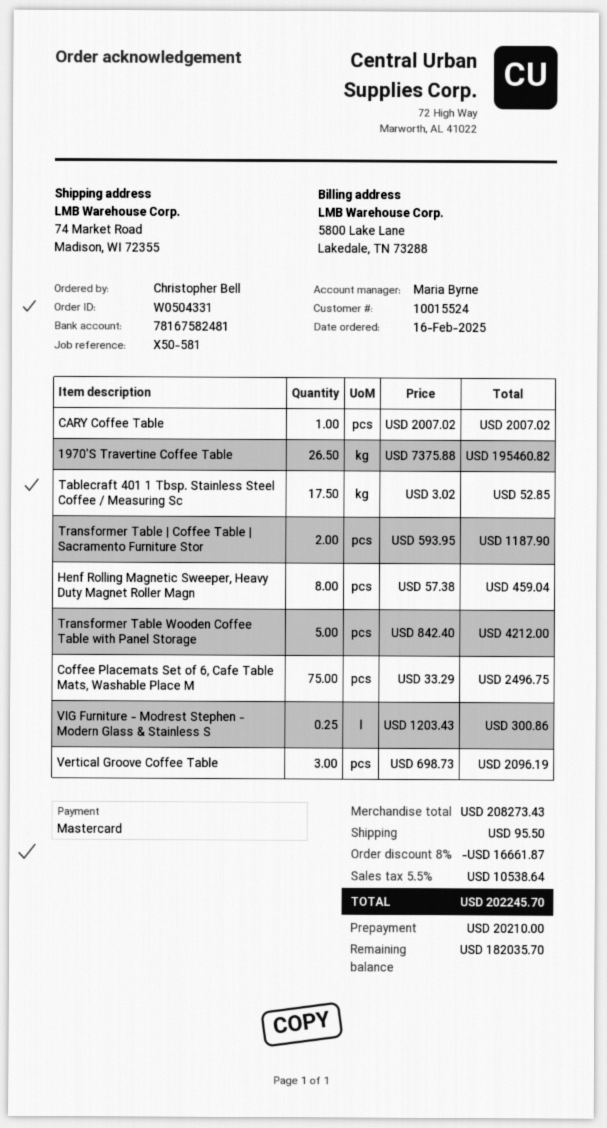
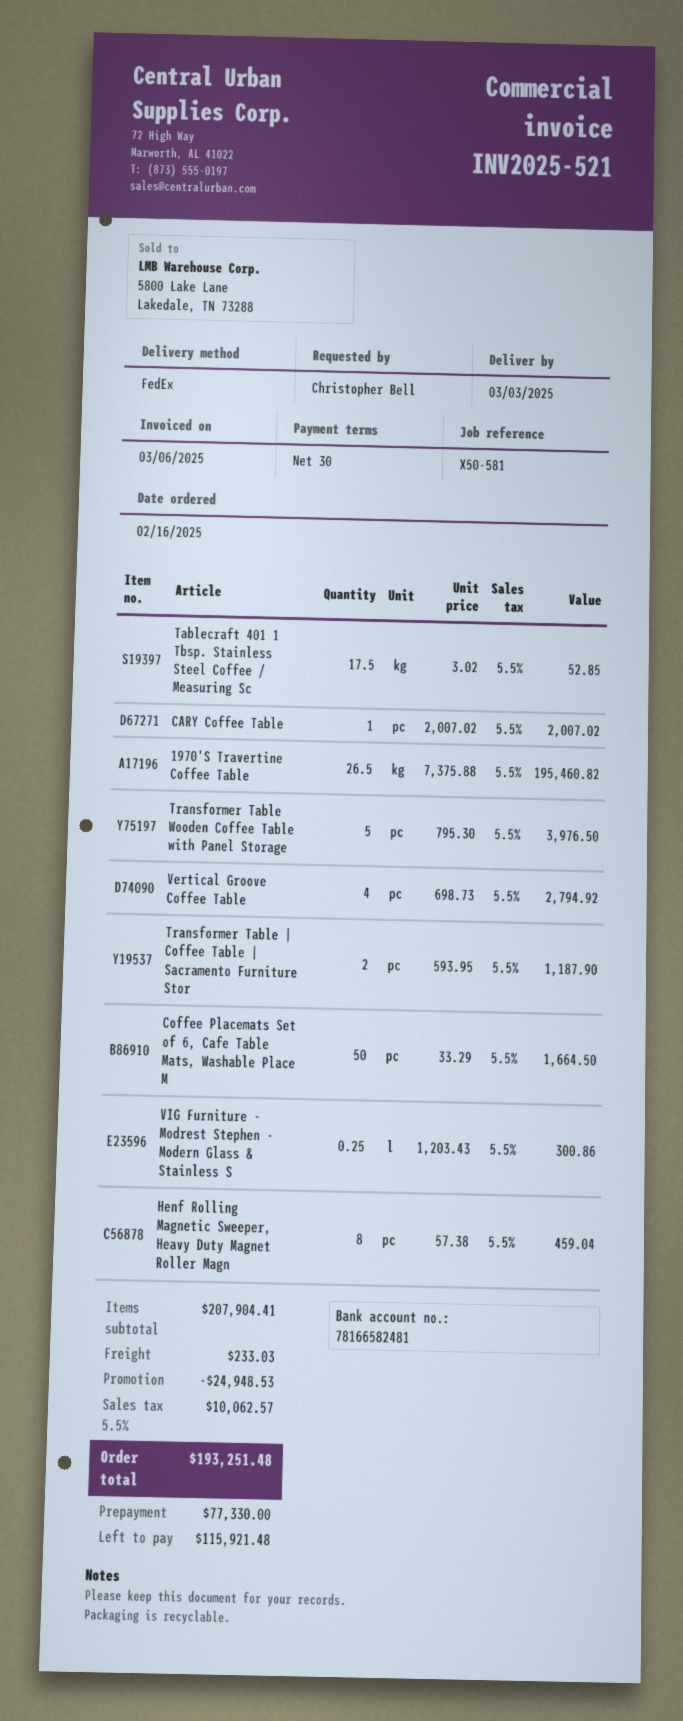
bank account: 78167582481 -> 78166582481
Transformer Table Wooden Coffee Table with Panel Storage: 5 x 842.40 = 4212.00 -> 5 x 795.30 = 3976.50
Coffee Placemats Set of 6, Cafe Table Mats, Washable Place M: 75 x 33.29 = 2496.75 -> 50 x 33.29 = 1664.50
Vertical Groove Coffee Table: 3 x 698.73 = 2096.19 -> 4 x 698.73 = 2794.92
subtotal: 208273.43 -> 207904.41
discount: 16661.87 -> 24948.53
shipping: 95.50 -> 233.03
tax: 5.5% = 10538.64 -> 5.5% = 10062.57
total: 202245.70 -> 193251.48
deposit: 20210.00 -> 77330.00
balance: 182035.70 -> 115921.48

